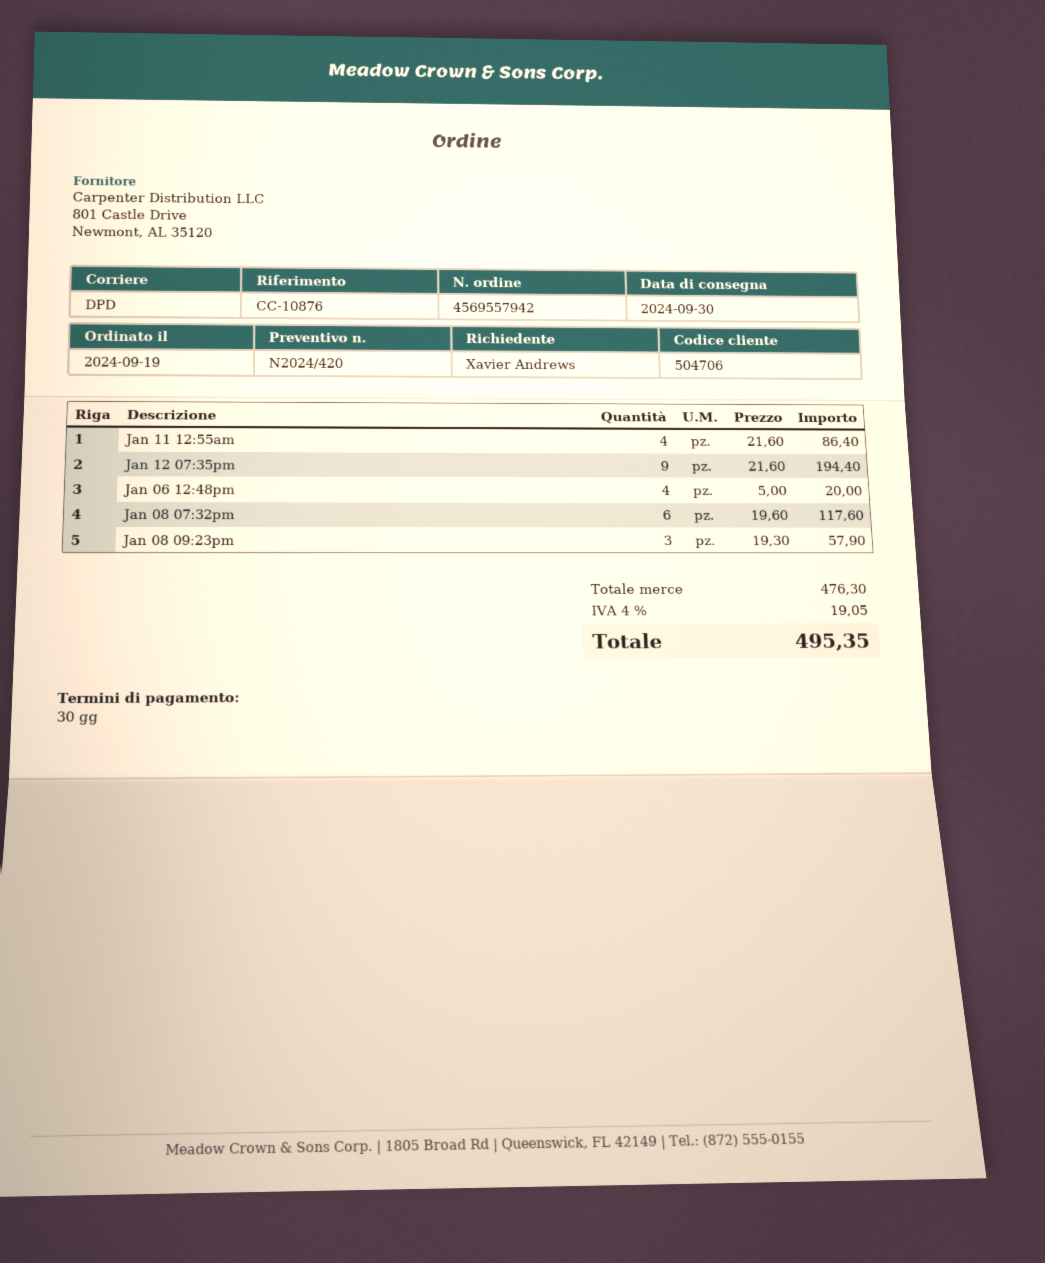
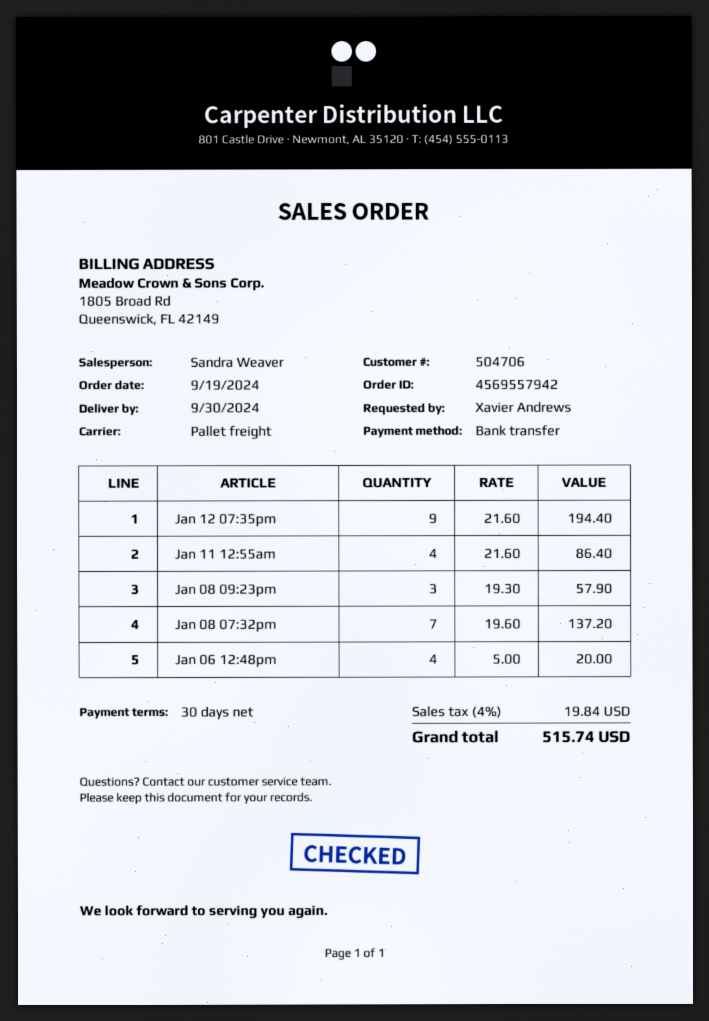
shipping method: DPD -> pallet freight
Jan 08 07:32pm: 6 x 19.60 = 117.60 -> 7 x 19.60 = 137.20
tax: 4% = 19.05 -> 4% = 19.84
total: 495.35 -> 515.74

